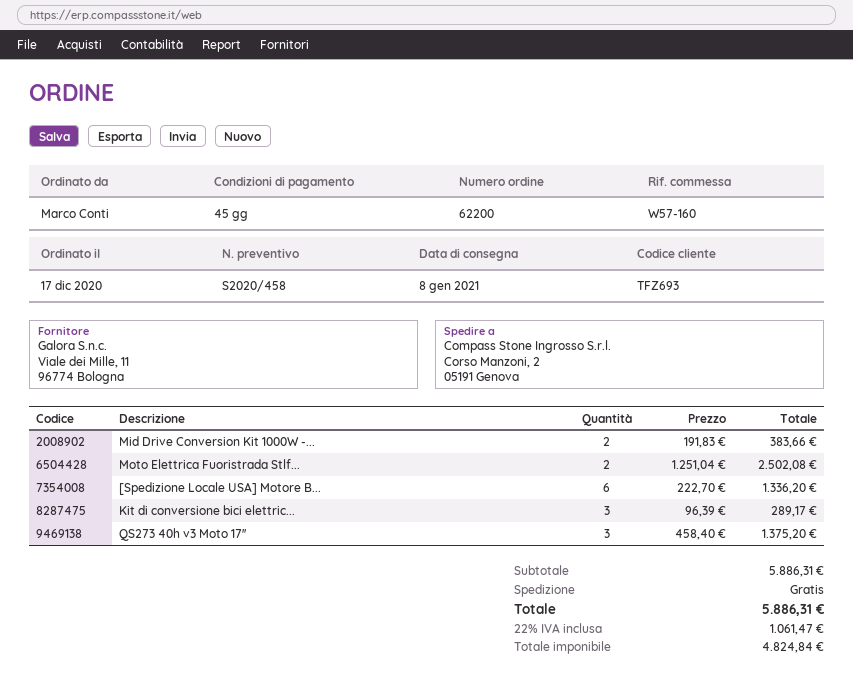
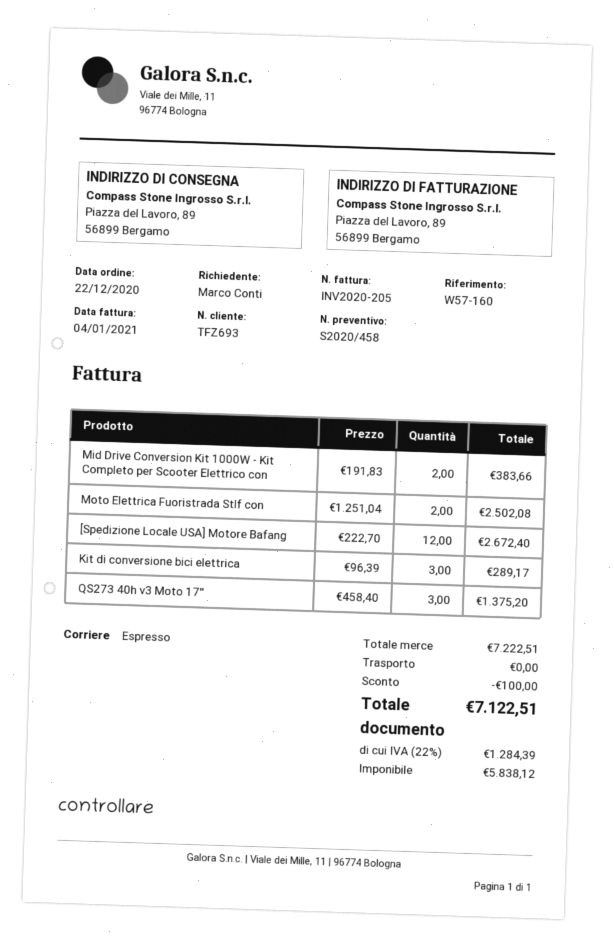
order date: 2020-12-17 -> 2020-12-22
ship to: Corso Manzoni, 2, 05191 Genova -> Piazza del Lavoro, 89, 56899 Bergamo
[Spedizione Locale USA] Motore B...: 6 x 222.70 = 1336.20 -> 12 x 222.70 = 2672.40
subtotal: 5886.31 -> 7222.51
discount: none -> 100.00
net: 4824.84 -> 5838.12
tax: 22% = 1061.47 -> 22% = 1284.39
total: 5886.31 -> 7122.51

